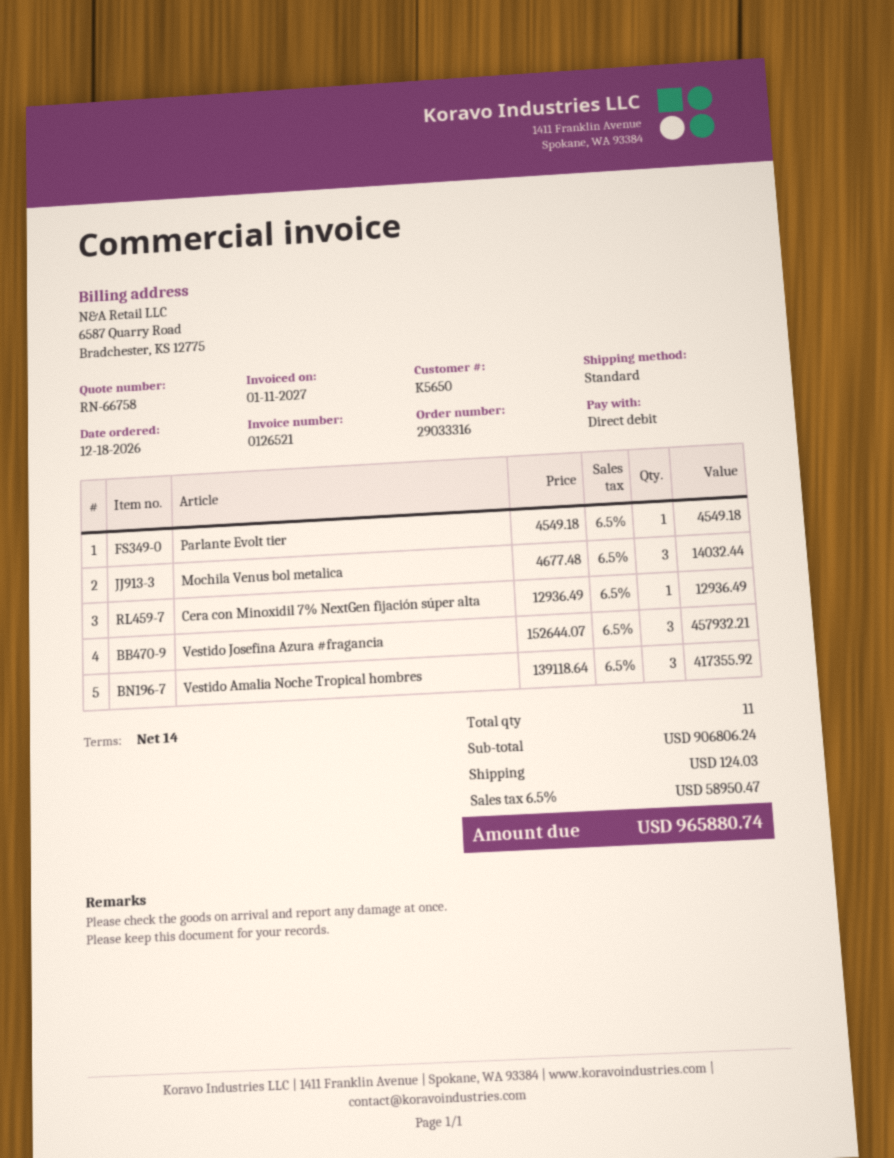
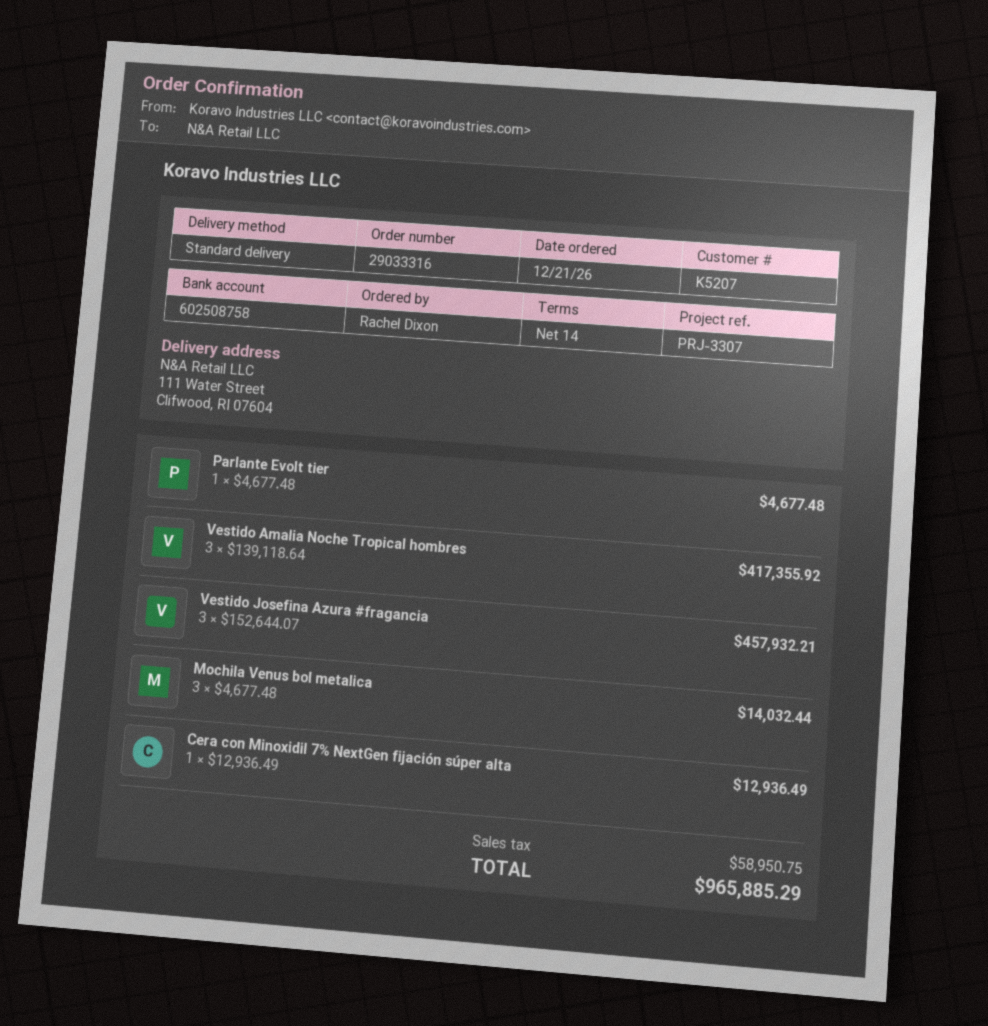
order date: 2026-12-18 -> 2026-12-21
customer number: K5650 -> K5207
Parlante Evolt tier: 1 x 4549.18 = 4549.18 -> 1 x 4677.48 = 4677.48
shipping: 124.03 -> none
tax: 58950.47 -> 58950.75
total: 965880.74 -> 965885.29

